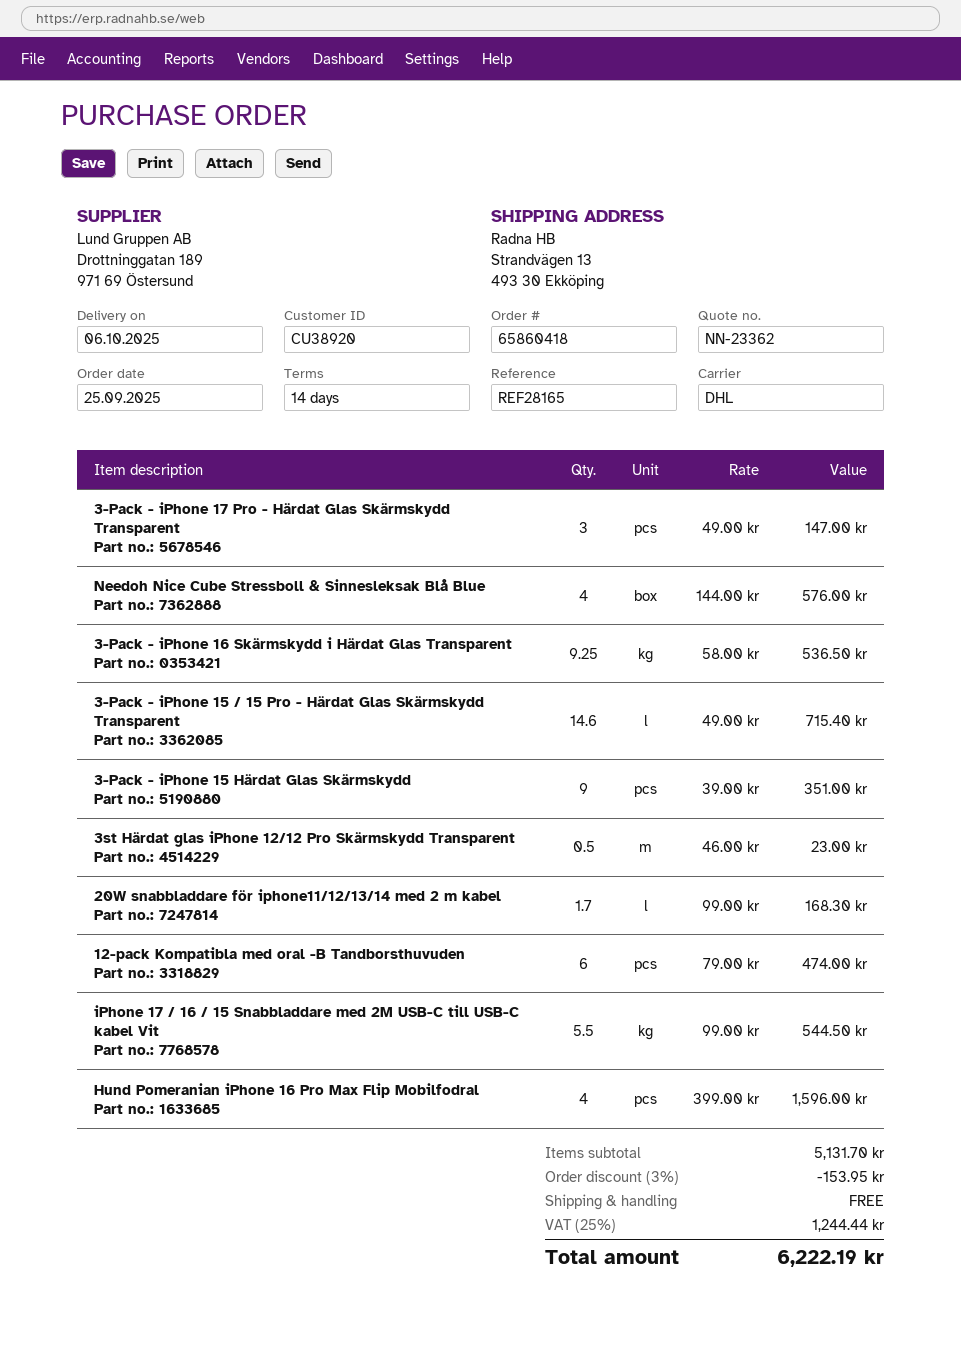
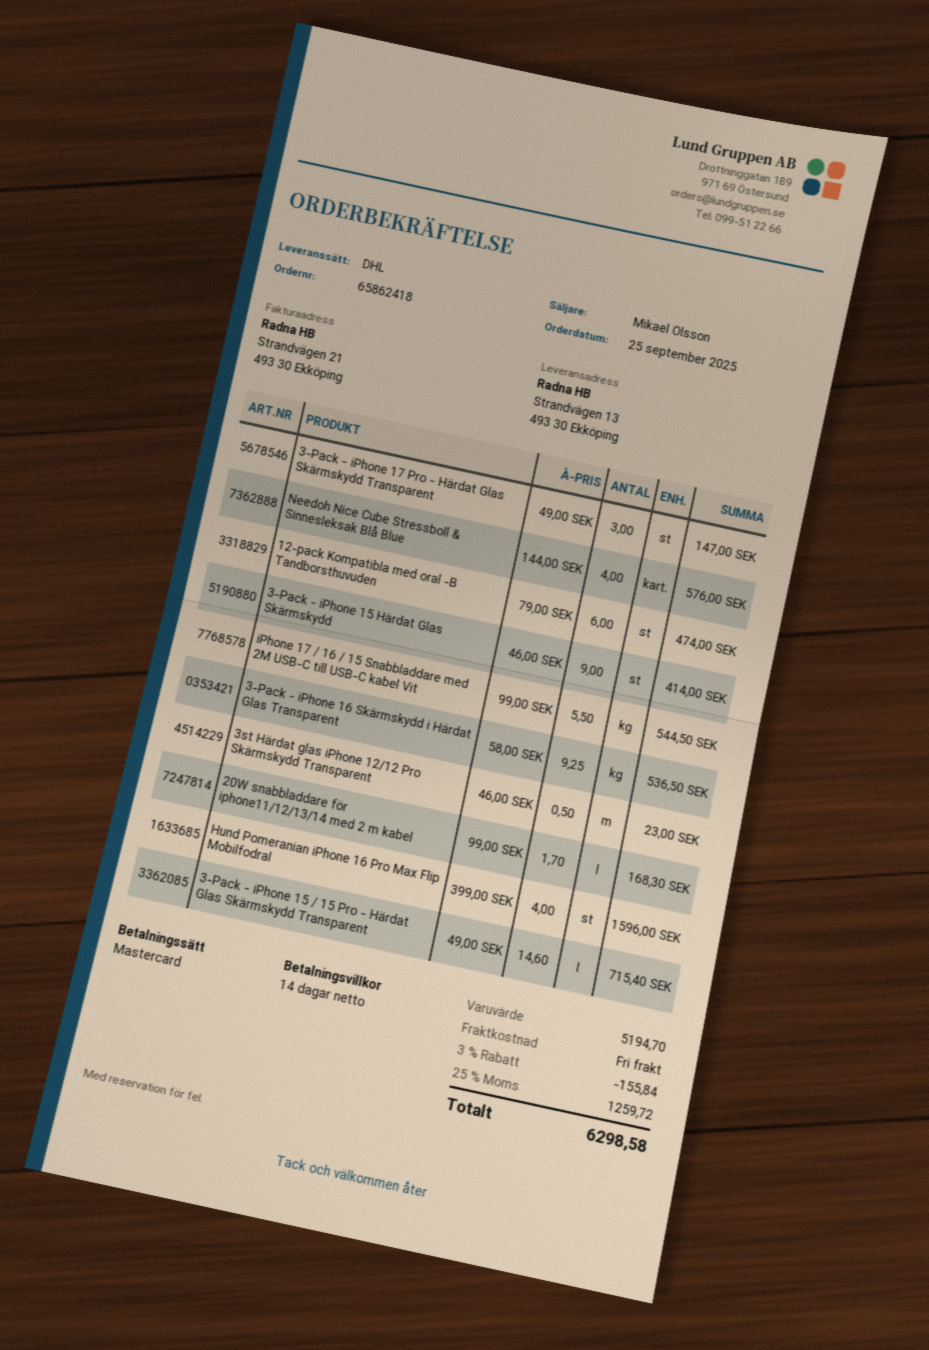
order number: 65860418 -> 65862418
3-Pack - iPhone 15 Härdat Glas Skärmskydd: 9 x 39.00 = 351.00 -> 9 x 46.00 = 414.00
subtotal: 5131.70 -> 5194.70
discount: 3% = 153.95 -> 3% = 155.84
tax: 25% = 1244.44 -> 25% = 1259.72
total: 6222.19 -> 6298.58

